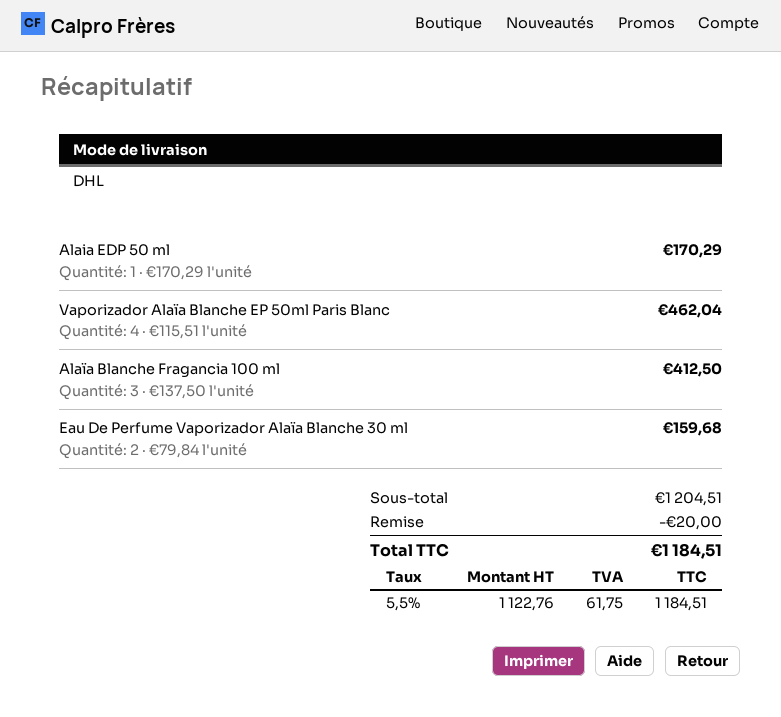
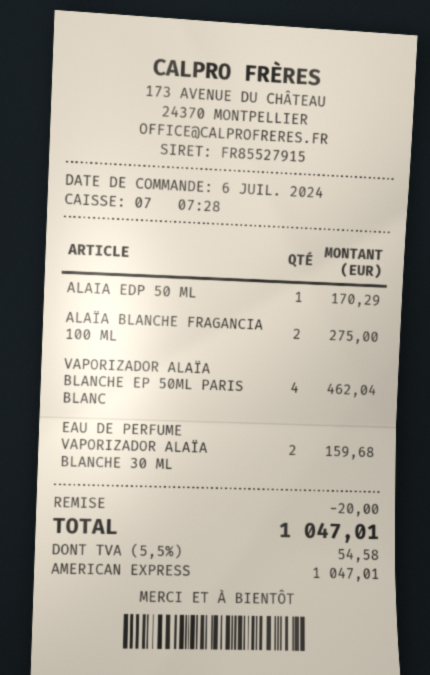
Alaïa Blanche Fragancia 100 ml: 3 for 412.50 -> 2 for 275.00
tax: 5.5% = 61.75 -> 5.5% = 54.58
total: 1184.51 -> 1047.01

